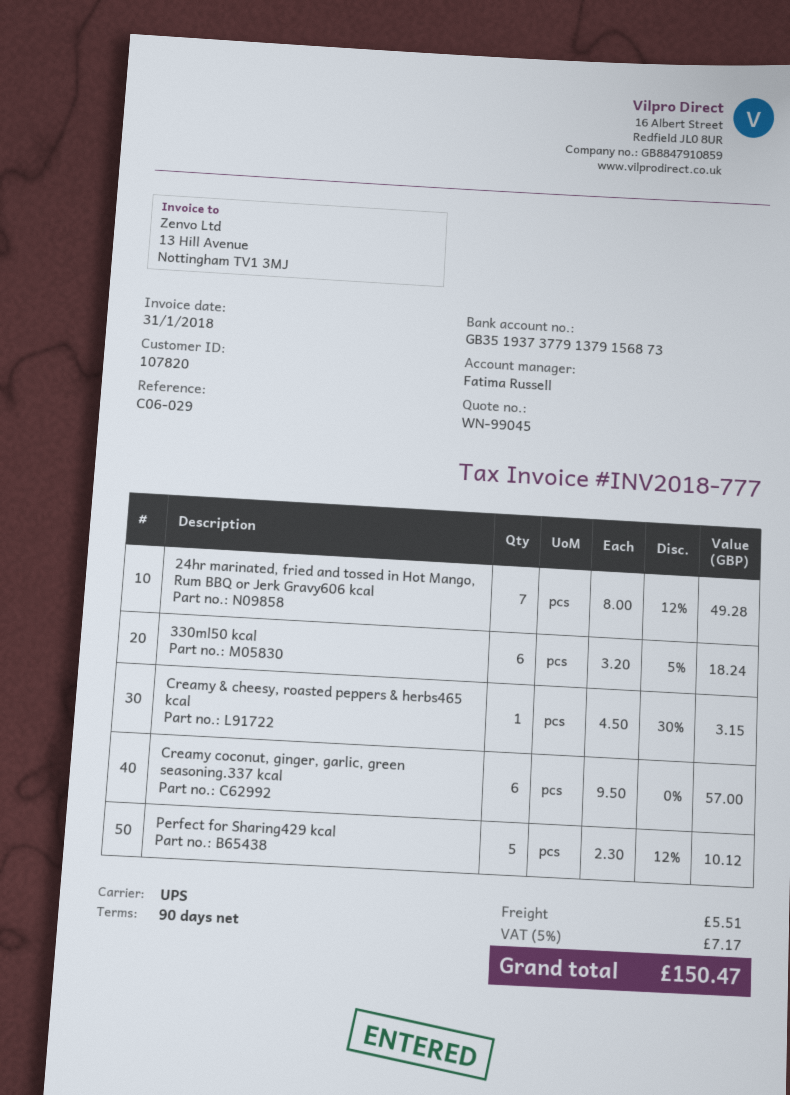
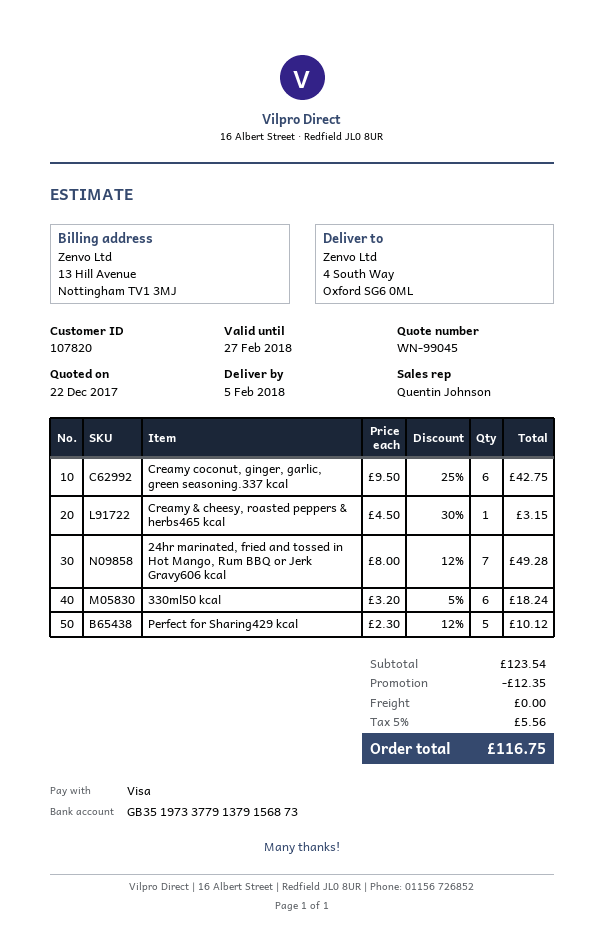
sales rep: Fatima Russell -> Quentin Johnson
bank account: GB35193737791379156873 -> GB35197337791379156873
Creamy coconut, ginger, garlic, green seasoning.337 kcal: 6 x 9.50 = 57.00 -> 6 x 9.50 - 25% = 42.75
discount: none -> 12.35
shipping: 5.51 -> 0.00
tax: 5% = 7.17 -> 5% = 5.56
total: 150.47 -> 116.75

